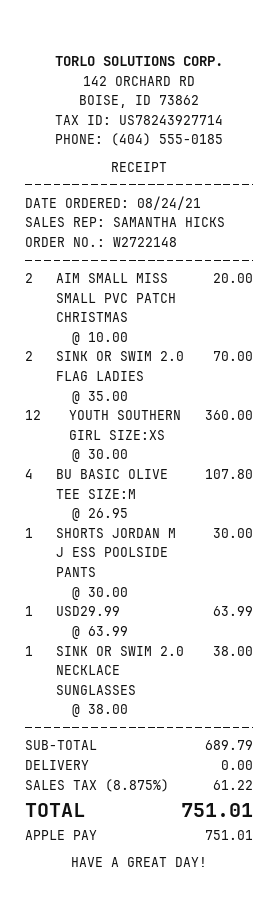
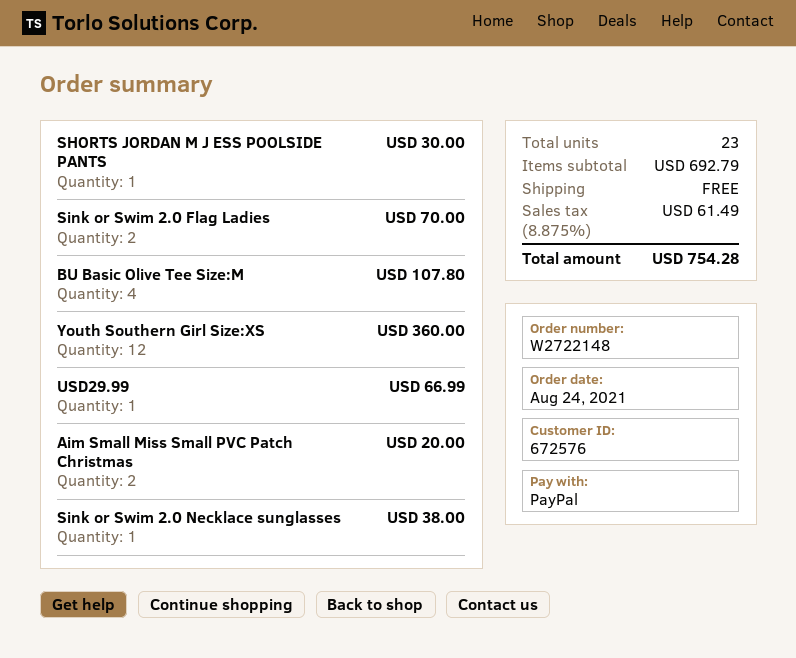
payment method: Apple Pay -> PayPal
USD29.99: 1 for 63.99 -> 1 for 66.99
subtotal: 689.79 -> 692.79
tax: 8.875% = 61.22 -> 8.875% = 61.49
total: 751.01 -> 754.28

